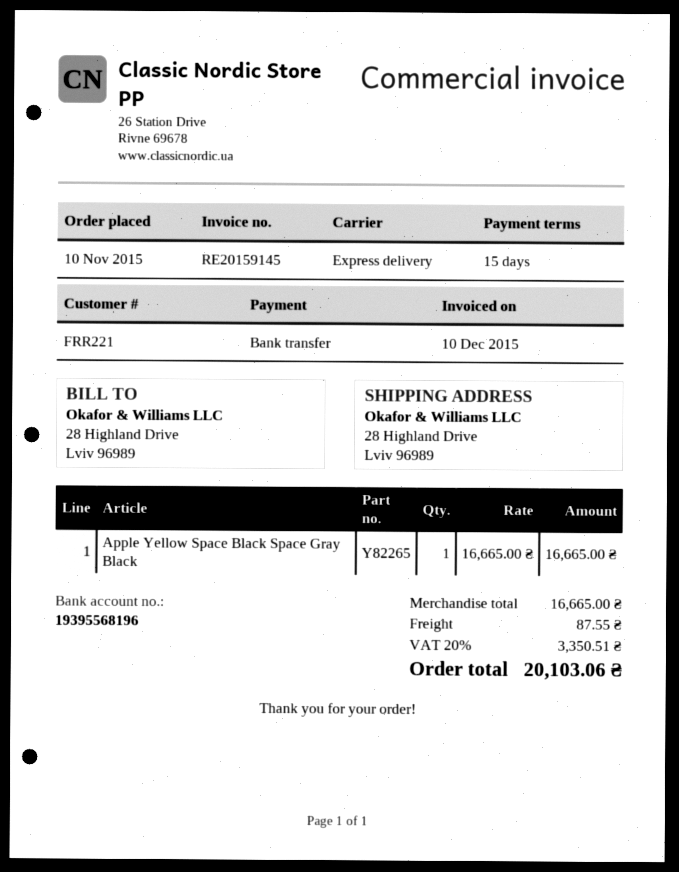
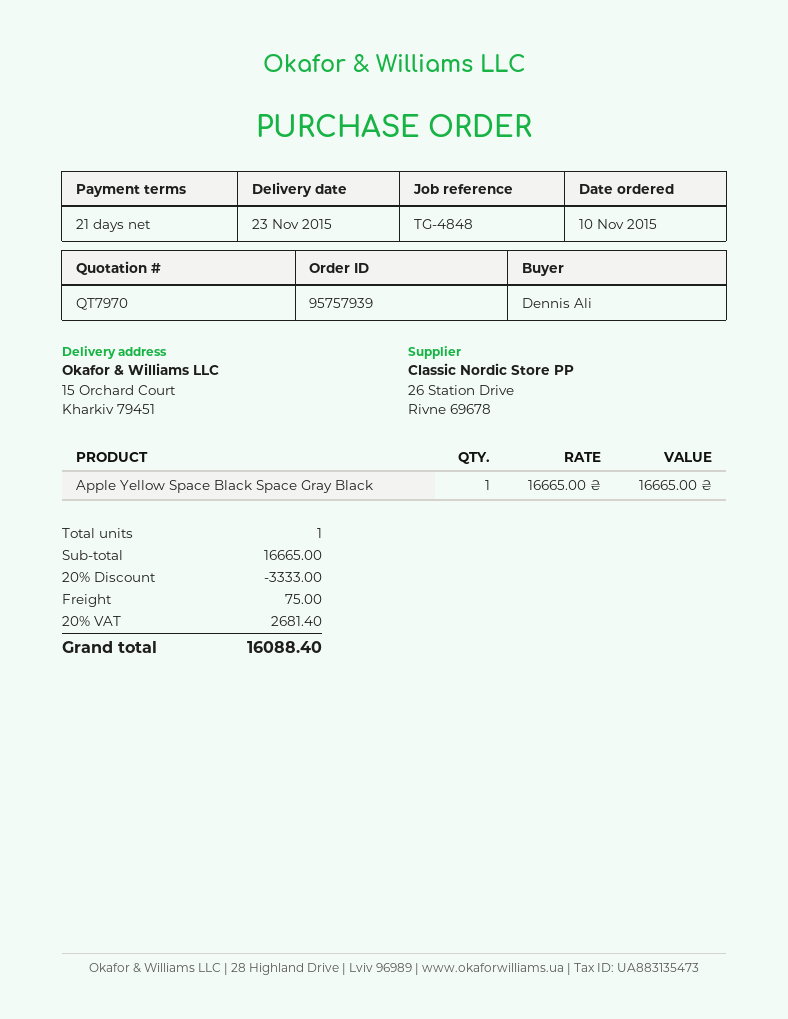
payment terms: 15 days -> 21 days
ship to: 28 Highland Drive, Lviv 96989 -> 15 Orchard Court, Kharkiv 79451
discount: none -> 20% = 3333.00
shipping: 87.55 -> 75.00
tax: 20% = 3350.51 -> 20% = 2681.40
total: 20103.06 -> 16088.40

